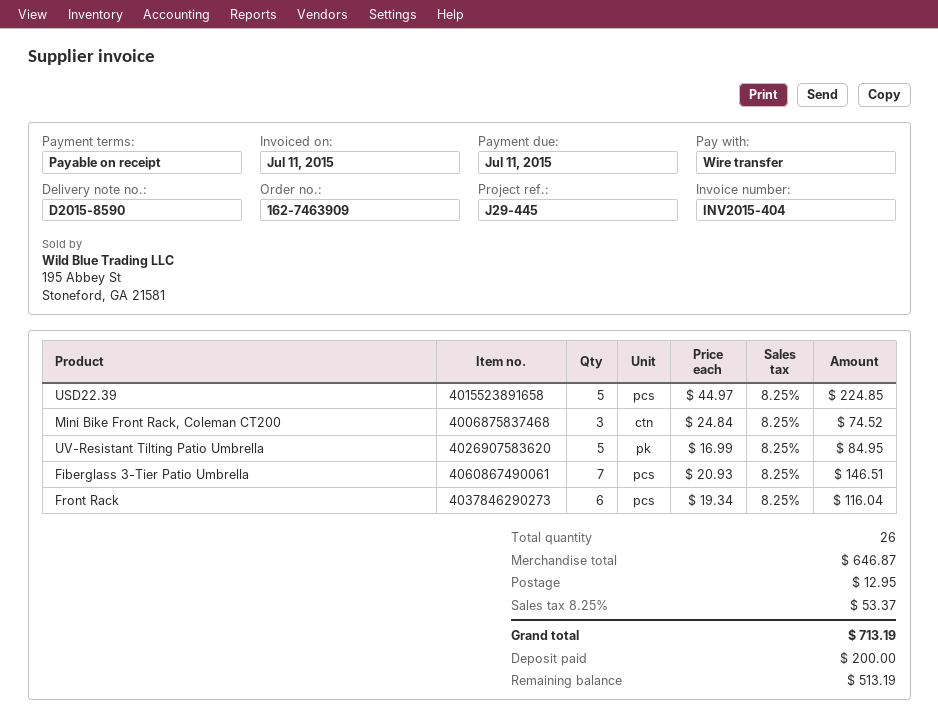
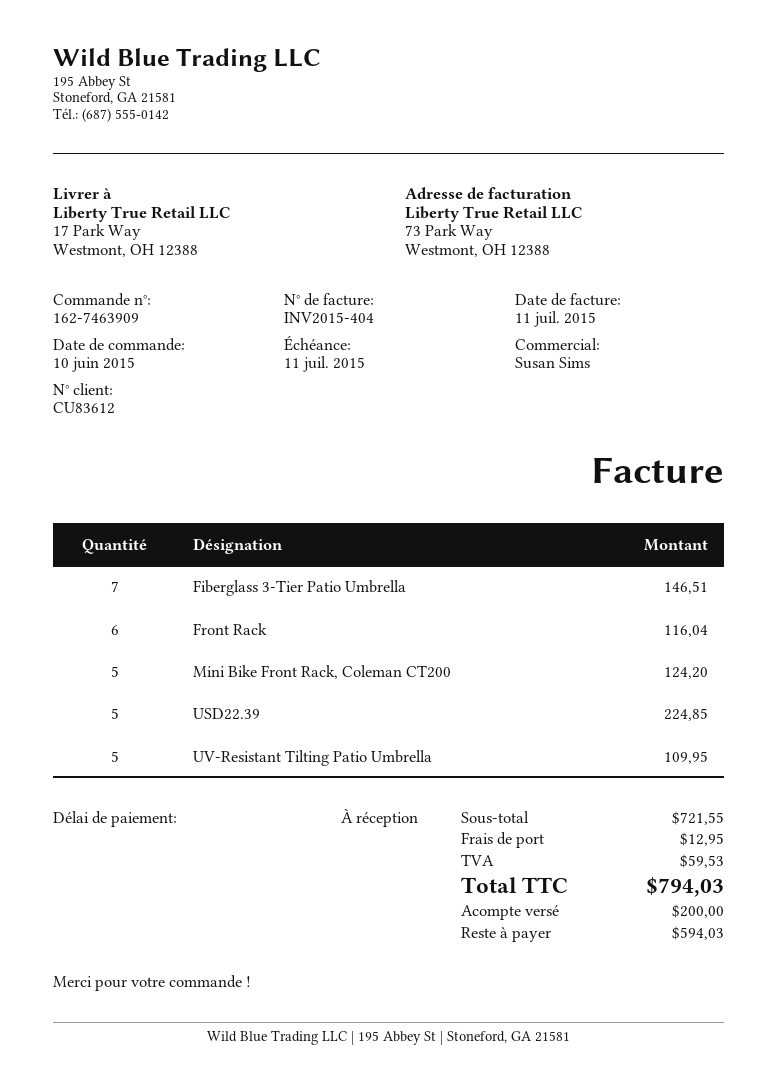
Mini Bike Front Rack, Coleman CT200: 3 for 74.52 -> 5 for 124.20
UV-Resistant Tilting Patio Umbrella: 5 for 84.95 -> 5 for 109.95
subtotal: 646.87 -> 721.55
tax: 53.37 -> 59.53
total: 713.19 -> 794.03
balance: 513.19 -> 594.03

